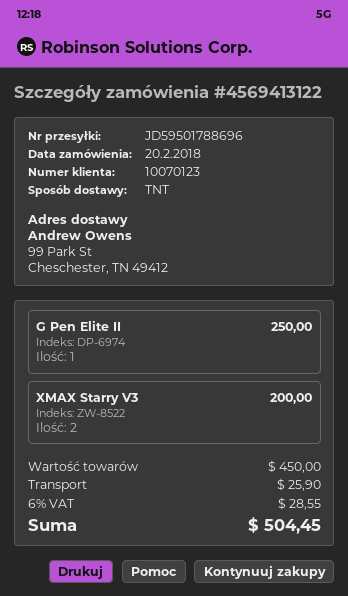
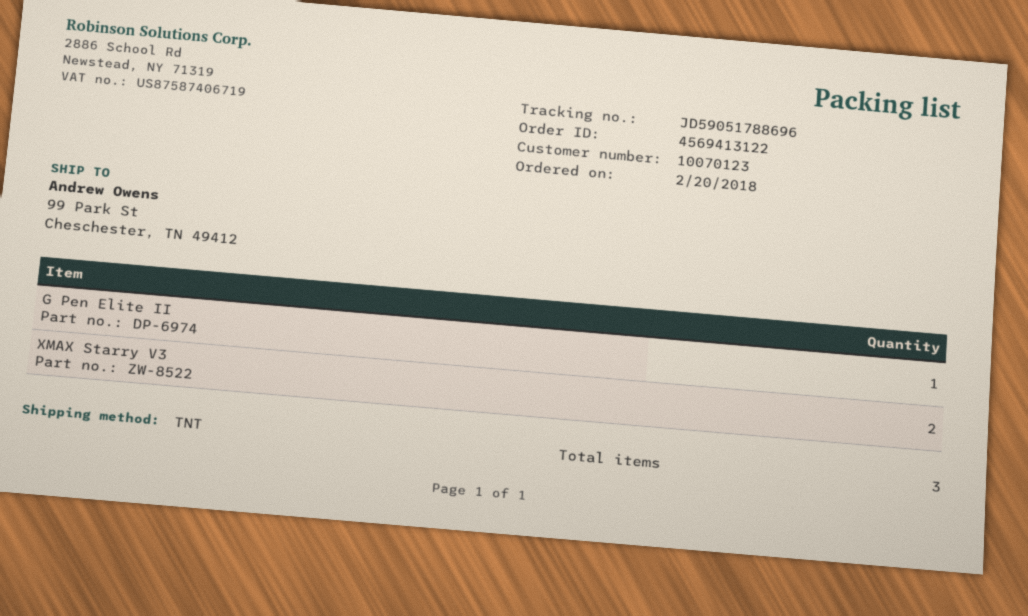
tracking number: JD59501788696 -> JD59051788696

